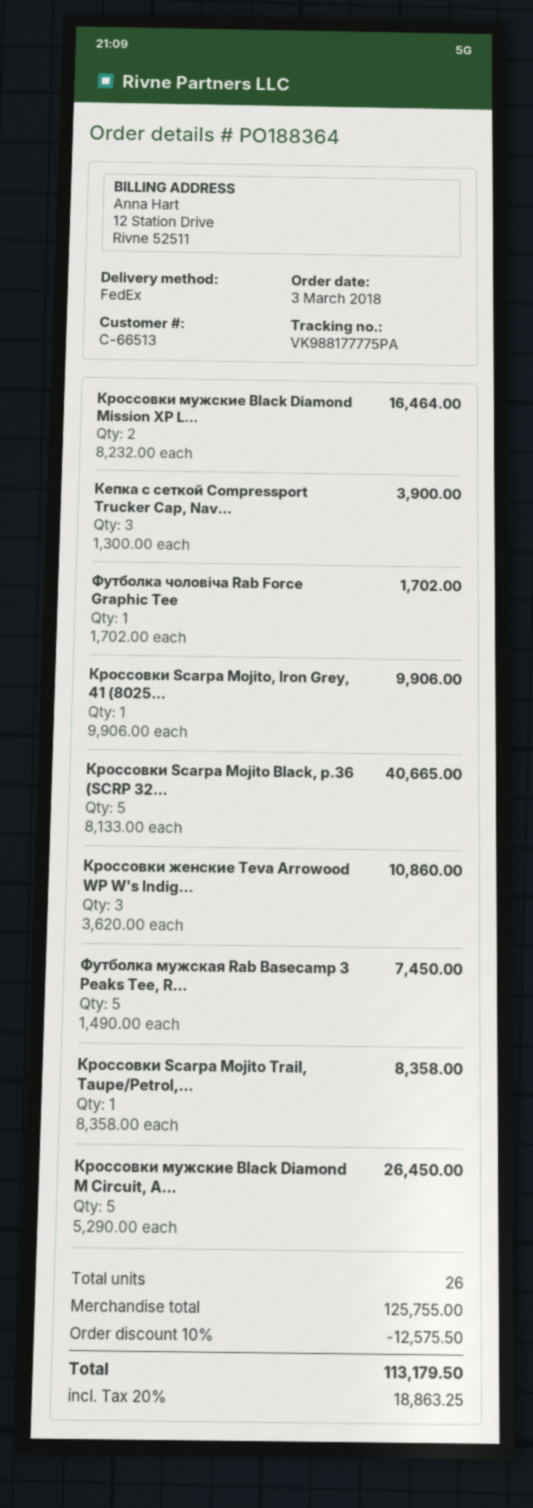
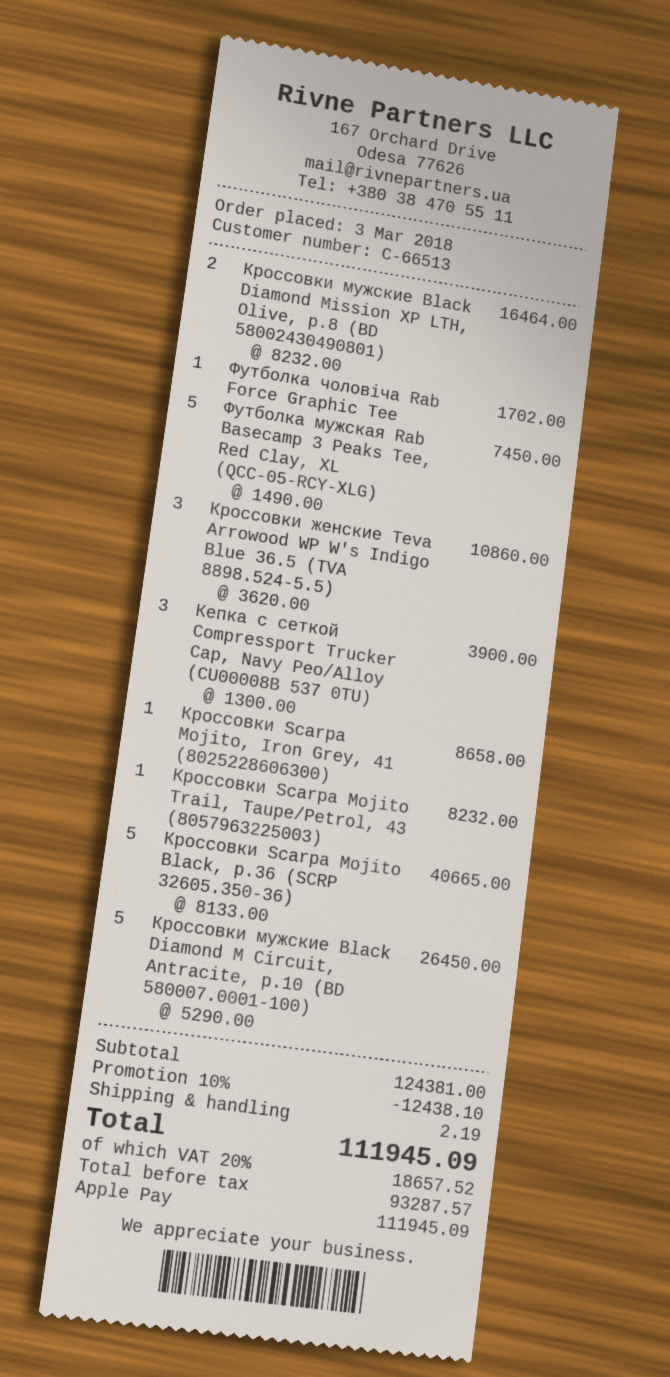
Кроссовки Scarpa Mojito, Iron Grey, 41 (8025...: 1 x 9906.00 = 9906.00 -> 1 x 8658.00 = 8658.00
Кроссовки Scarpa Mojito Trail, Taupe/Petrol,...: 1 x 8358.00 = 8358.00 -> 1 x 8232.00 = 8232.00
subtotal: 125755.00 -> 124381.00
discount: 10% = 12575.50 -> 10% = 12438.10
shipping: none -> 2.19
tax: 20% = 18863.25 -> 20% = 18657.52
total: 113179.50 -> 111945.09

